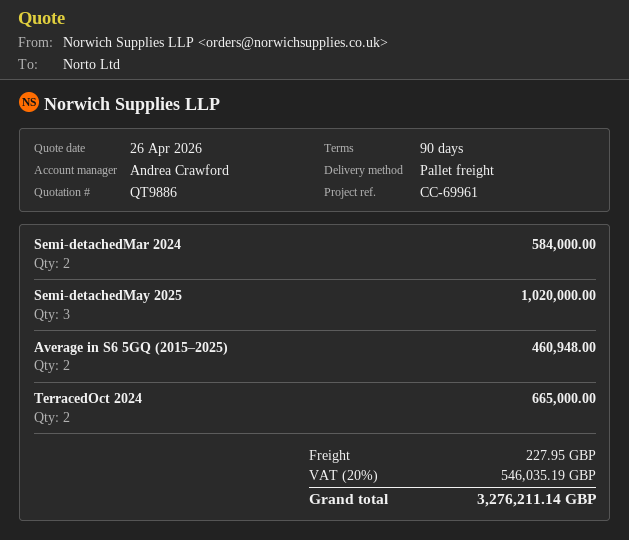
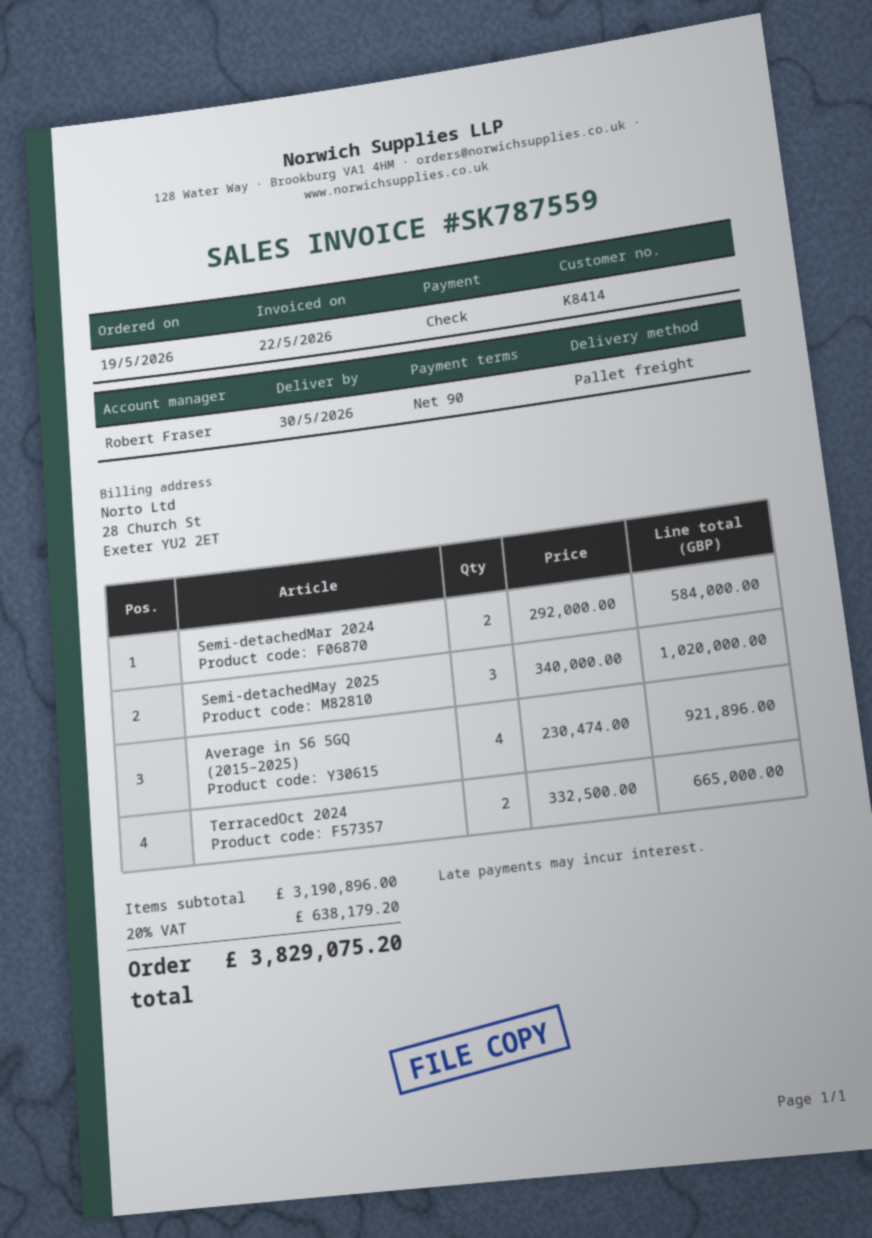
sales rep: Andrea Crawford -> Robert Fraser
Average in S6 5GQ (2015–2025): 2 for 460948.00 -> 4 for 921896.00
shipping: 227.95 -> none
tax: 20% = 546035.19 -> 20% = 638179.20
total: 3276211.14 -> 3829075.20

